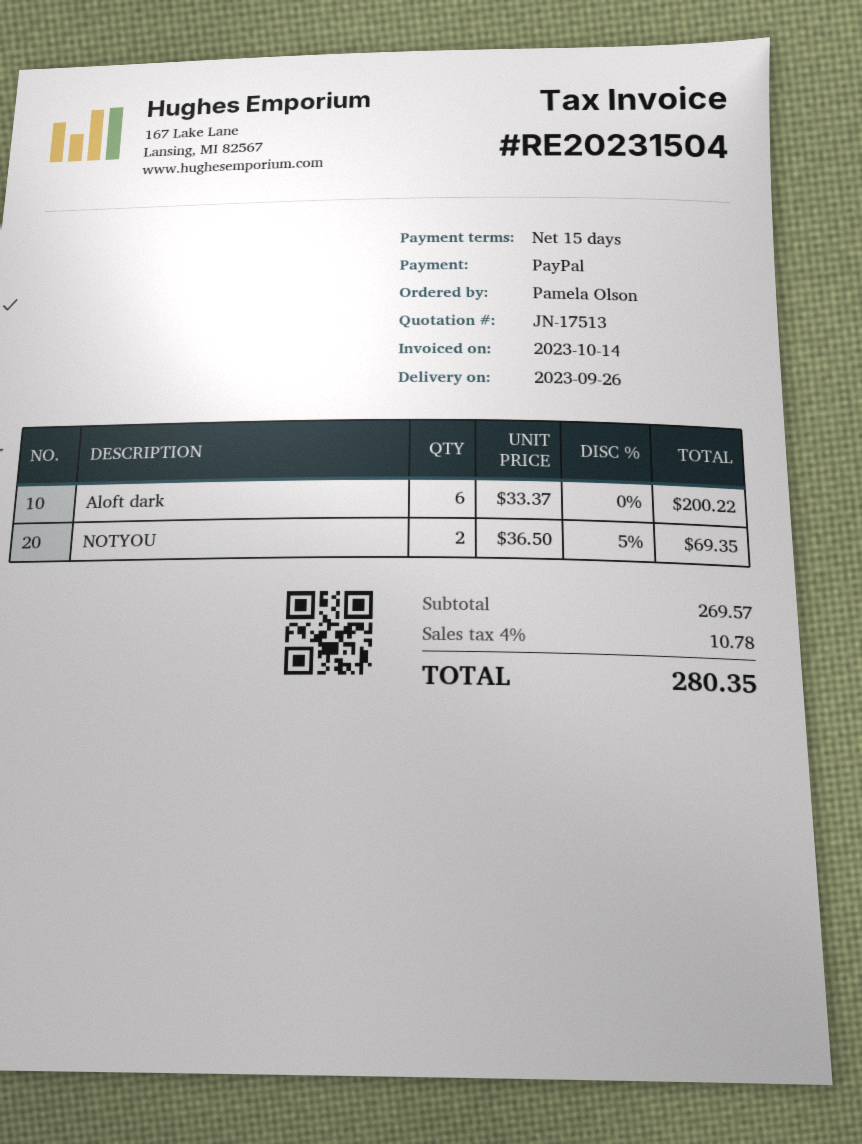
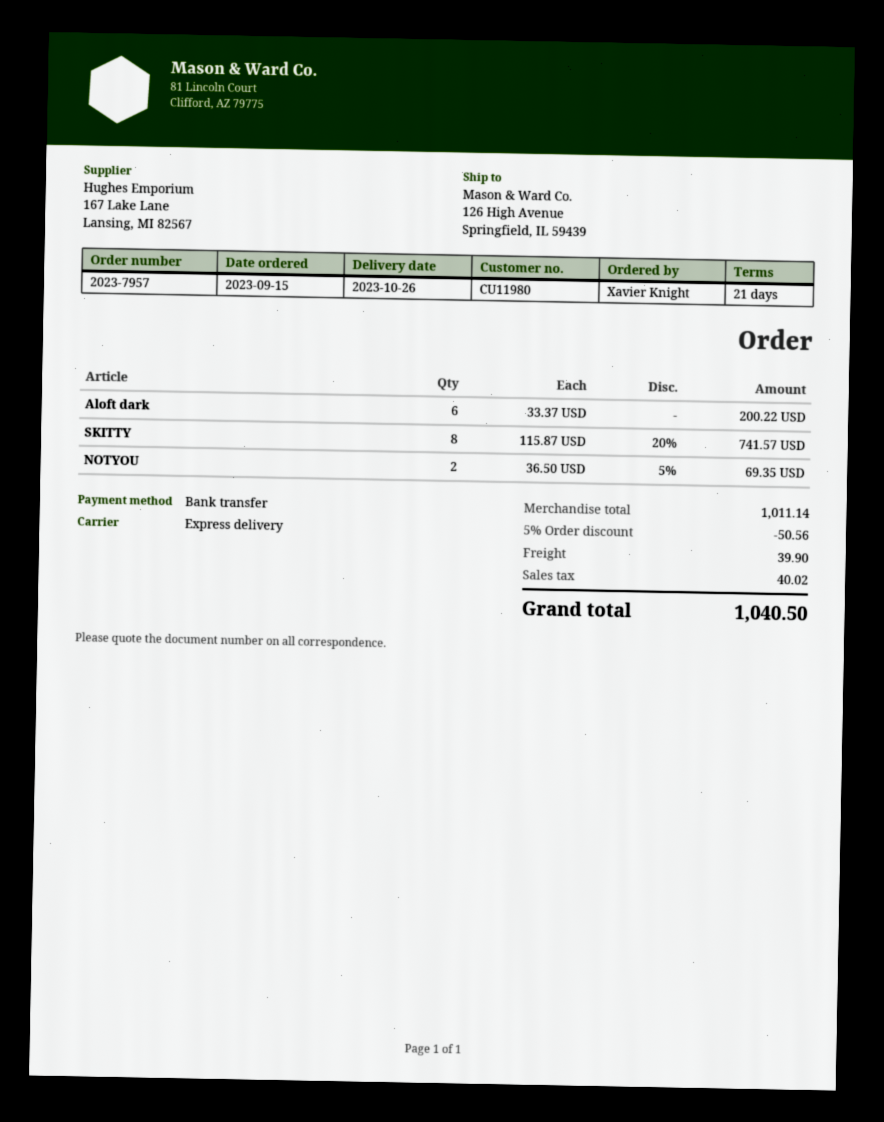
delivery date: 2023-09-26 -> 2023-10-26
payment terms: 15 days -> 21 days
ordered by: Pamela Olson -> Xavier Knight
payment method: PayPal -> bank transfer
SKITTY: none -> 8 x 115.87 - 20% = 741.57
subtotal: 269.57 -> 1011.14
discount: none -> 5% = 50.56
shipping: none -> 39.90
tax: 10.78 -> 40.02
total: 280.35 -> 1040.50

